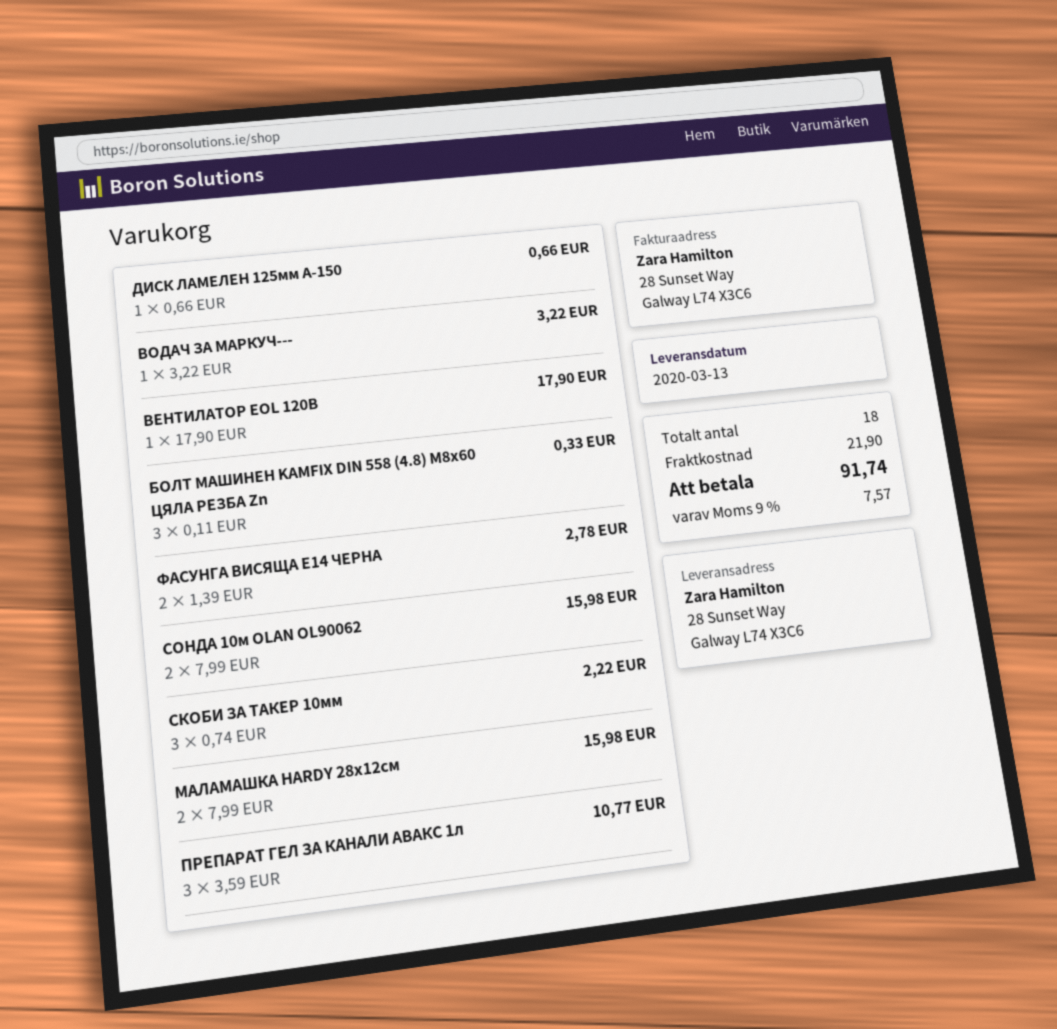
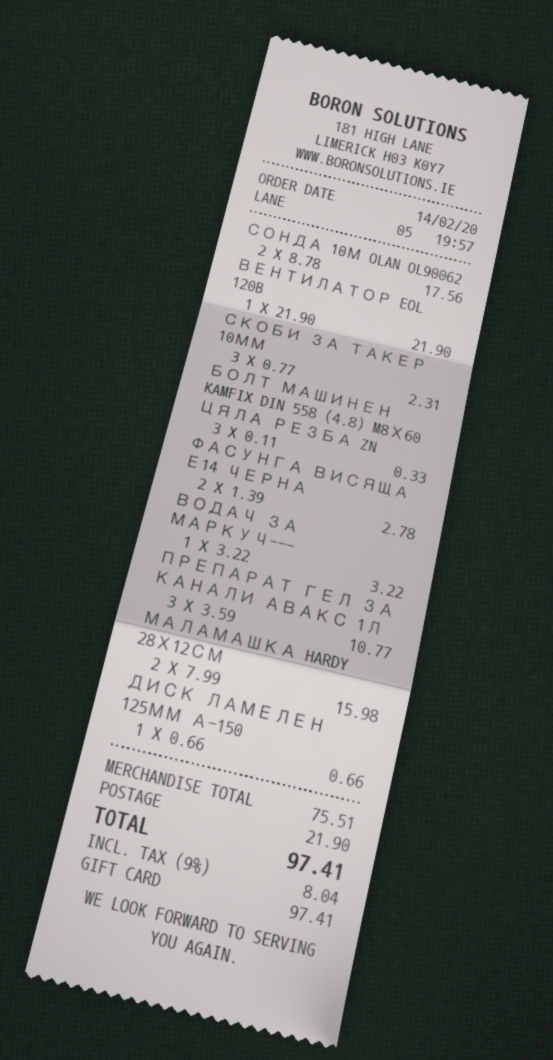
ВЕНТИЛАТОР EOL 120B: 1 x 17.90 = 17.90 -> 1 x 21.90 = 21.90
СОНДА 10м OLAN OL90062: 2 x 7.99 = 15.98 -> 2 x 8.78 = 17.56
СКОБИ ЗА ТАКЕР 10мм: 3 x 0.74 = 2.22 -> 3 x 0.77 = 2.31
tax: 9% = 7.57 -> 9% = 8.04
total: 91.74 -> 97.41

